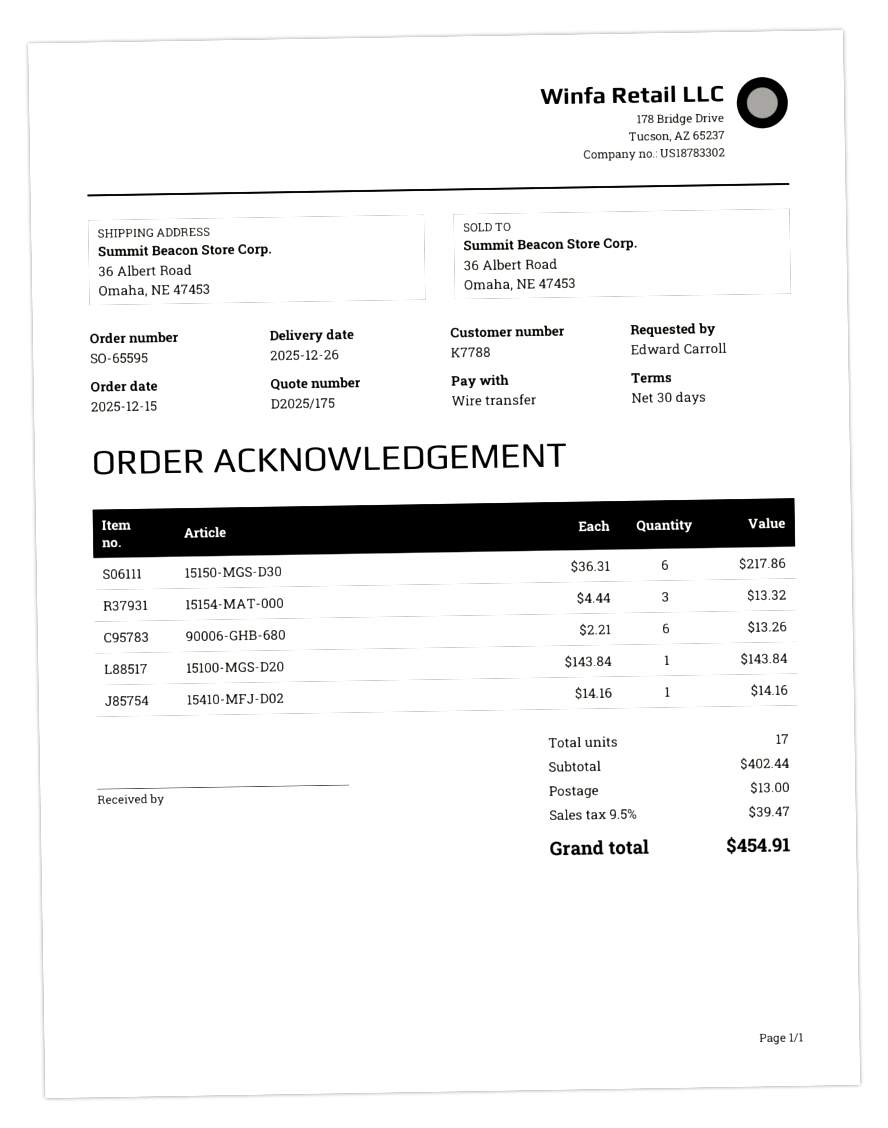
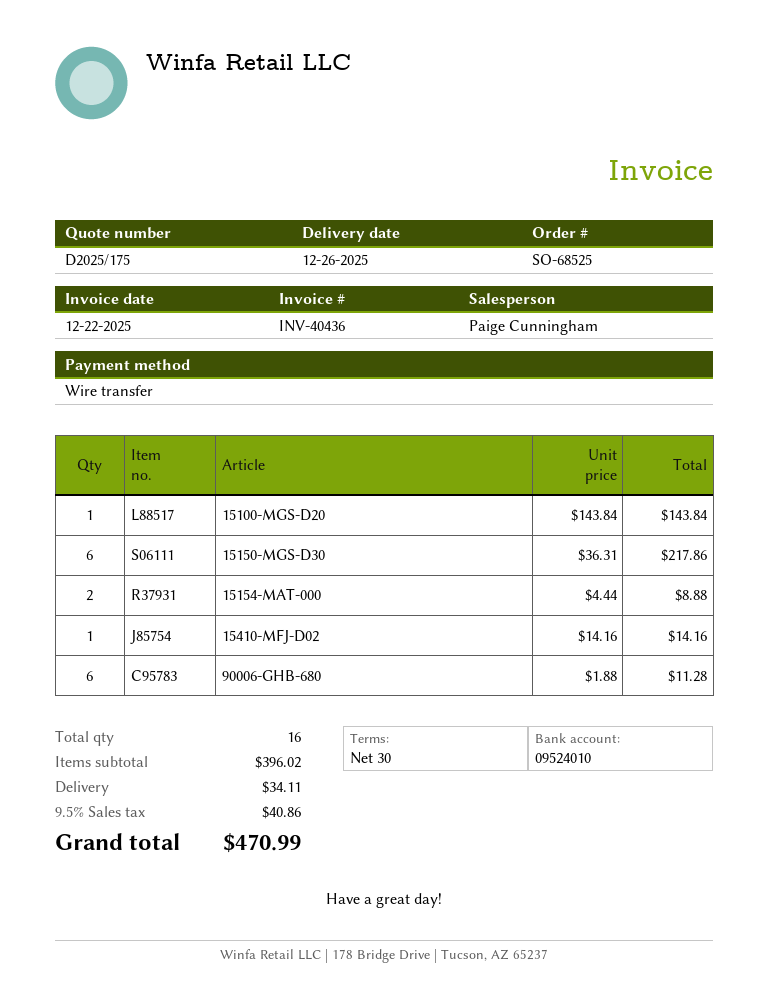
order number: SO-65595 -> SO-68525
15154-MAT-000: 3 x 4.44 = 13.32 -> 2 x 4.44 = 8.88
90006-GHB-680: 6 x 2.21 = 13.26 -> 6 x 1.88 = 11.28
total quantity: 17 -> 16
subtotal: 402.44 -> 396.02
shipping: 13.00 -> 34.11
tax: 9.5% = 39.47 -> 9.5% = 40.86
total: 454.91 -> 470.99

